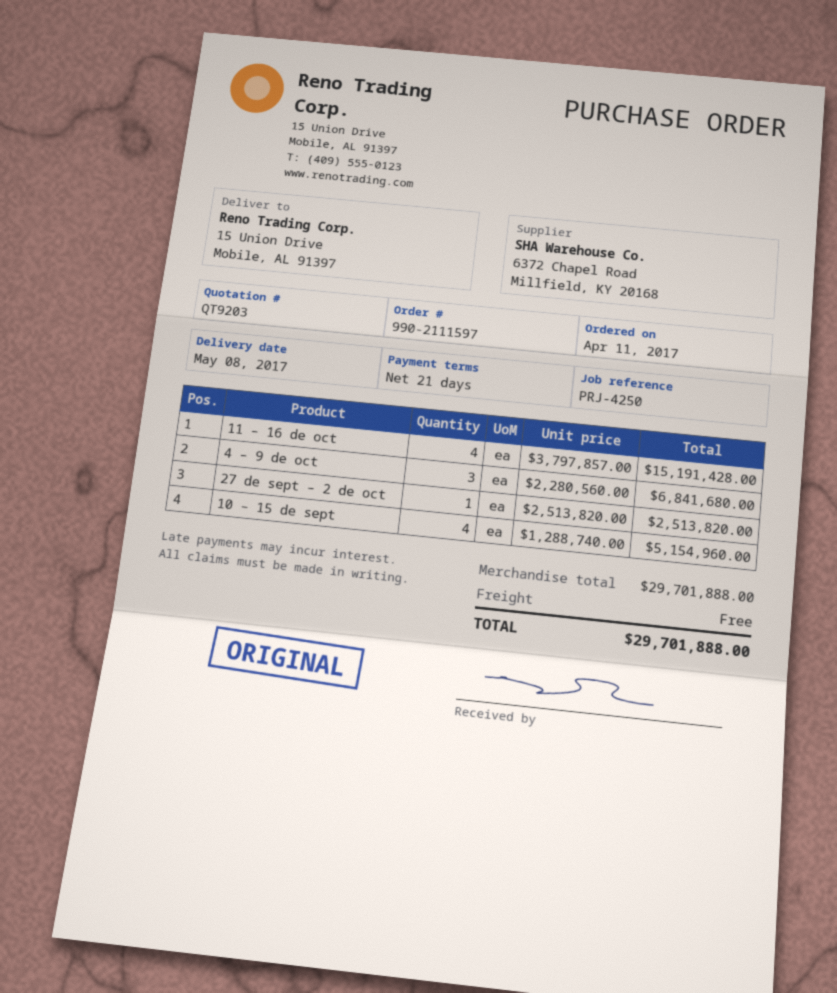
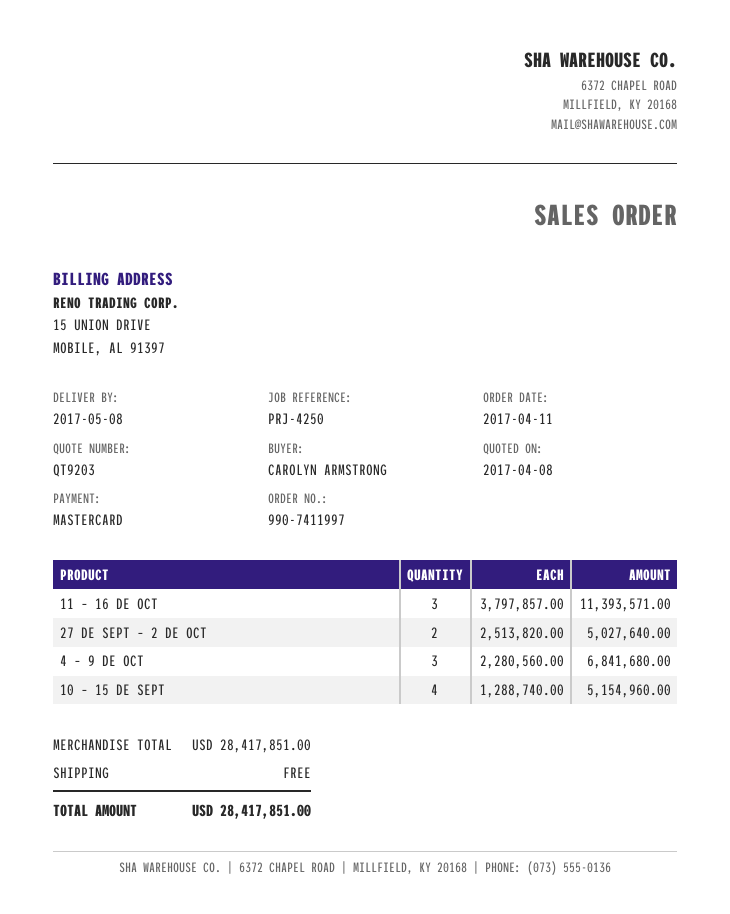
order number: 990-2111597 -> 990-7411997
11 – 16 de oct: 4 x 3797857.00 = 15191428.00 -> 3 x 3797857.00 = 11393571.00
27 de sept – 2 de oct: 1 x 2513820.00 = 2513820.00 -> 2 x 2513820.00 = 5027640.00
subtotal: 29701888.00 -> 28417851.00
total: 29701888.00 -> 28417851.00

